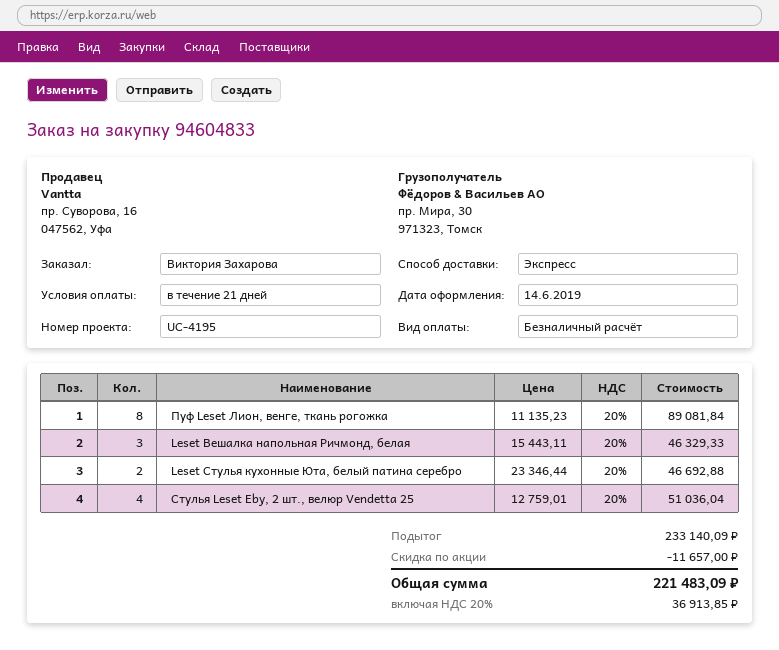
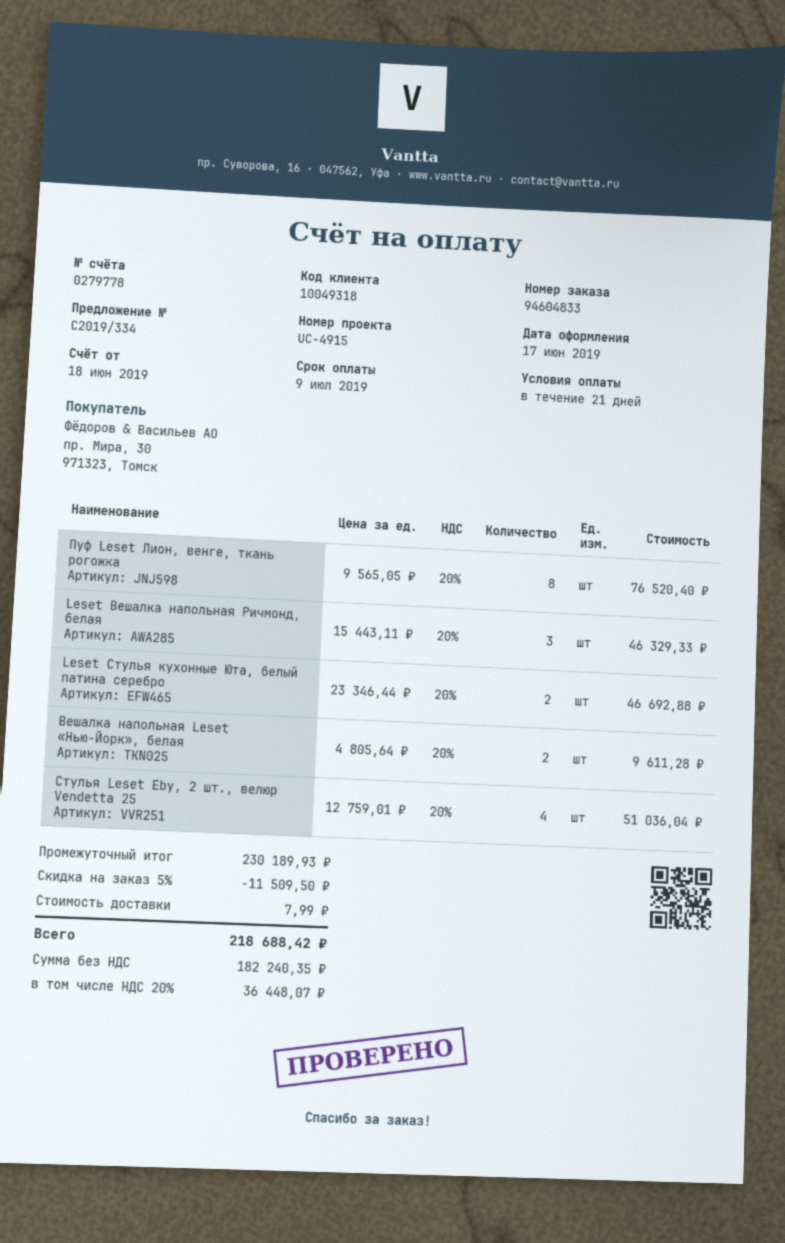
order date: 2019-06-14 -> 2019-06-17
reference: UC-4195 -> UC-4915
Пуф Leset Лион, венге, ткань рогожка: 8 x 11135.23 = 89081.84 -> 8 x 9565.05 = 76520.40
Вешалка напольная Leset «Нью-Йорк», белая: none -> 2 x 4805.64 = 9611.28
subtotal: 233140.09 -> 230189.93
discount: 11657.00 -> 11509.50
shipping: none -> 7.99
tax: 20% = 36913.85 -> 20% = 36448.07
total: 221483.09 -> 218688.42

